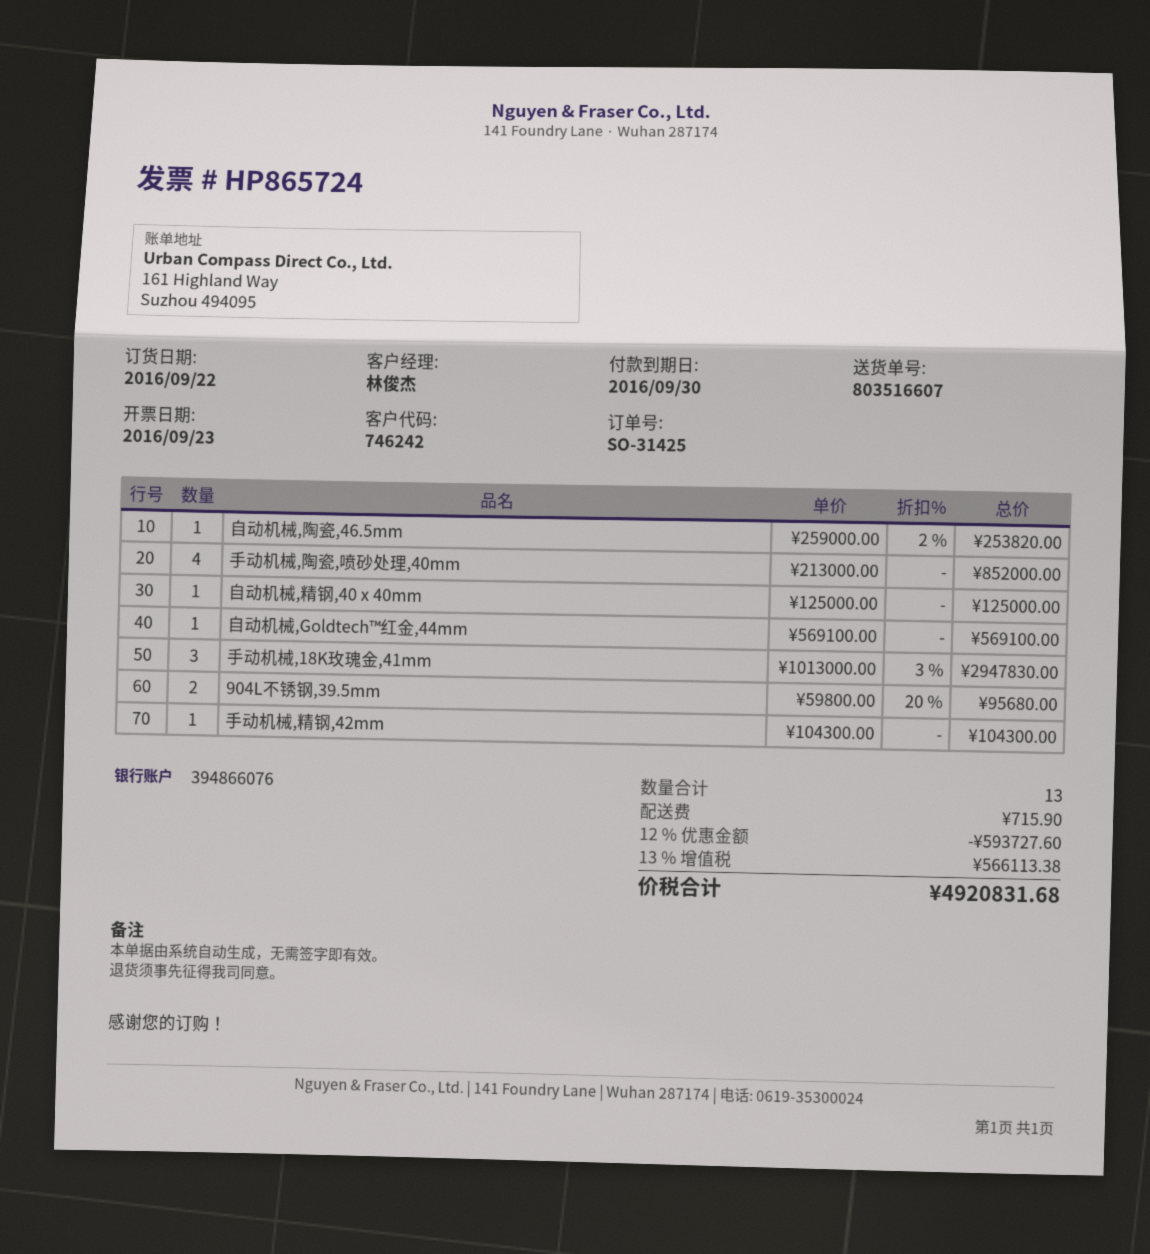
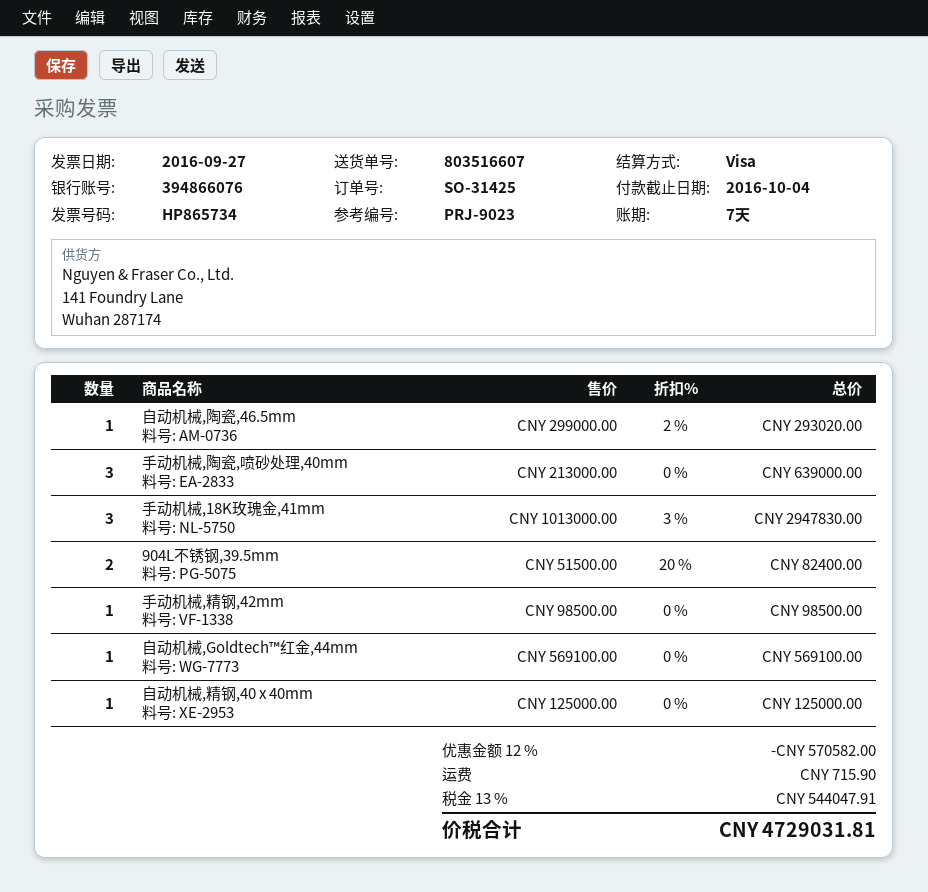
invoice number: HP865724 -> HP865734
invoice date: 2016-09-23 -> 2016-09-27
due date: 2016-09-30 -> 2016-10-04
自动机械,陶瓷,46.5mm: 1 x 259000.00 - 2% = 253820.00 -> 1 x 299000.00 - 2% = 293020.00
手动机械,陶瓷,喷砂处理,40mm: 4 x 213000.00 = 852000.00 -> 3 x 213000.00 = 639000.00
904L不锈钢,39.5mm: 2 x 59800.00 - 20% = 95680.00 -> 2 x 51500.00 - 20% = 82400.00
手动机械,精钢,42mm: 1 x 104300.00 = 104300.00 -> 1 x 98500.00 = 98500.00
discount: 12% = 593727.60 -> 12% = 570582.00
tax: 13% = 566113.38 -> 13% = 544047.91
total: 4920831.68 -> 4729031.81

